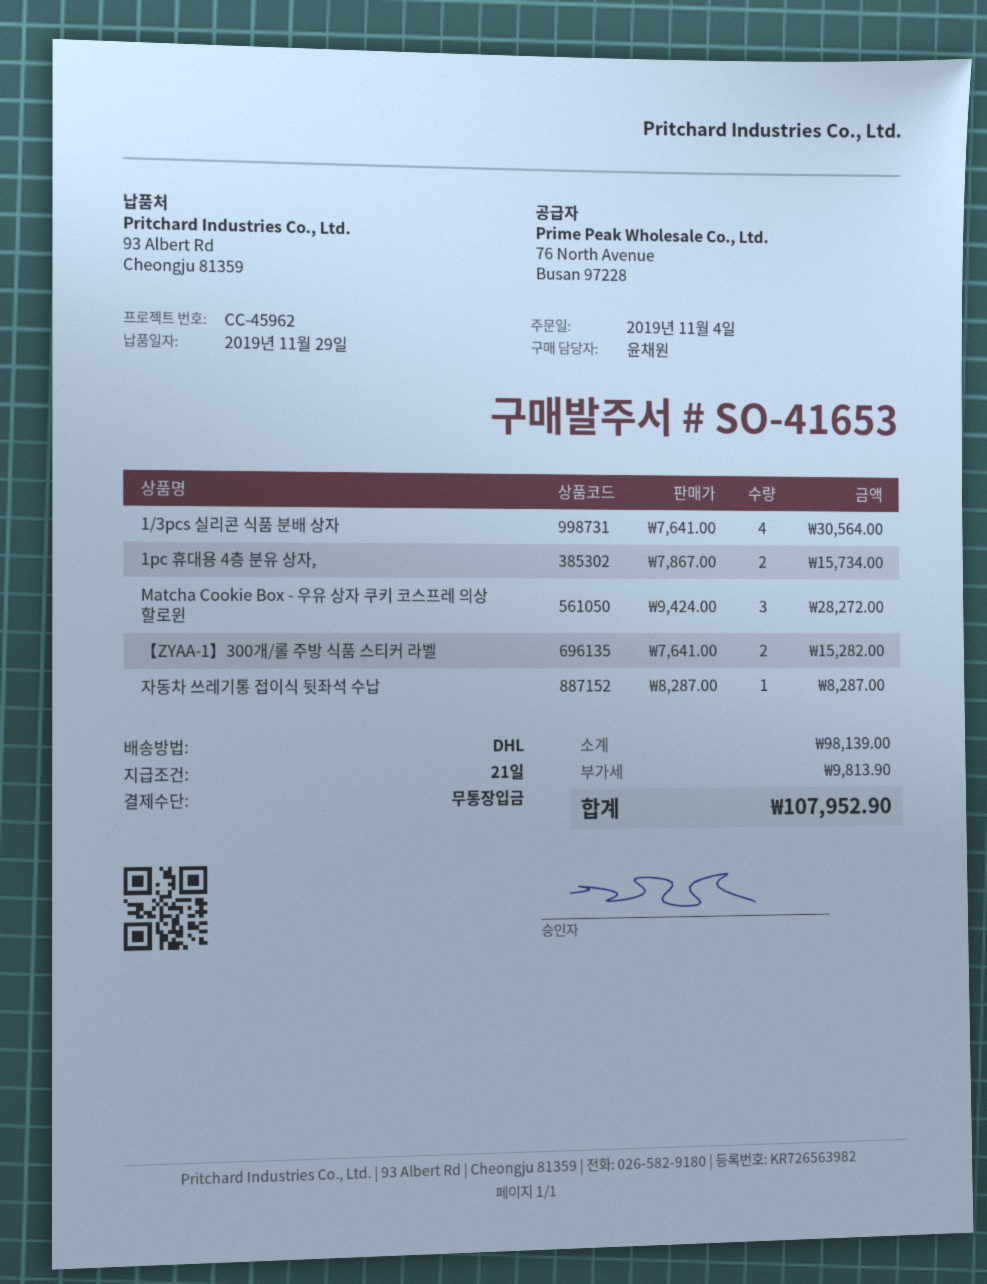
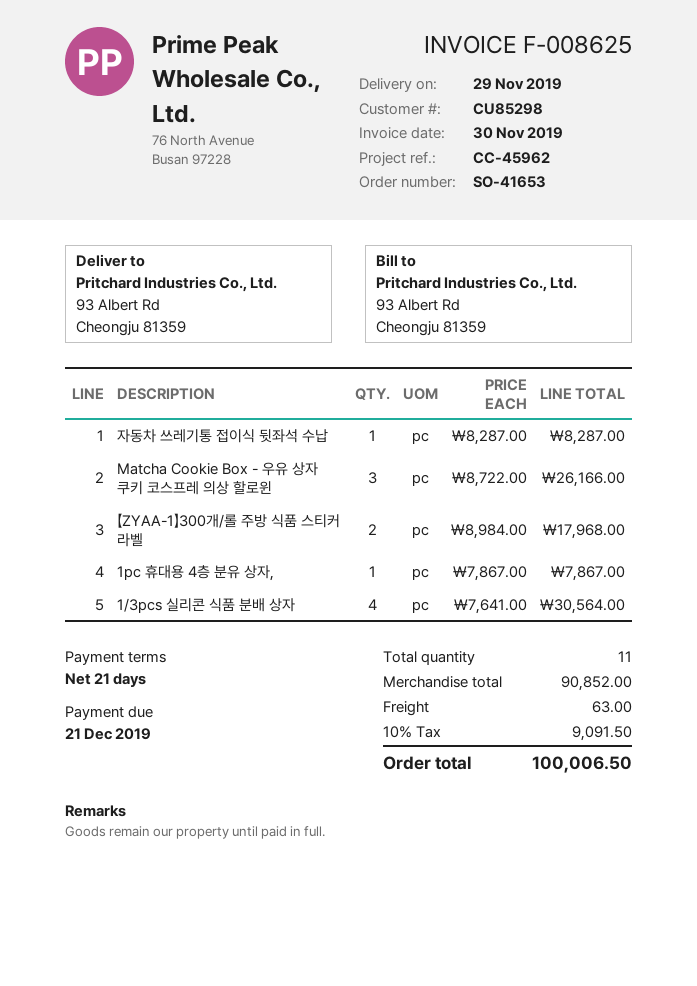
1pc 휴대용 4층 분유 상자,: 2 x 7867.00 = 15734.00 -> 1 x 7867.00 = 7867.00
Matcha Cookie Box - 우유 상자 쿠키 코스프레 의상 할로윈: 3 x 9424.00 = 28272.00 -> 3 x 8722.00 = 26166.00
【ZYAA-1】300개/롤 주방 식품 스티커 라벨: 2 x 7641.00 = 15282.00 -> 2 x 8984.00 = 17968.00
subtotal: 98139.00 -> 90852.00
shipping: none -> 63.00
tax: 9813.90 -> 9091.50
total: 107952.90 -> 100006.50

